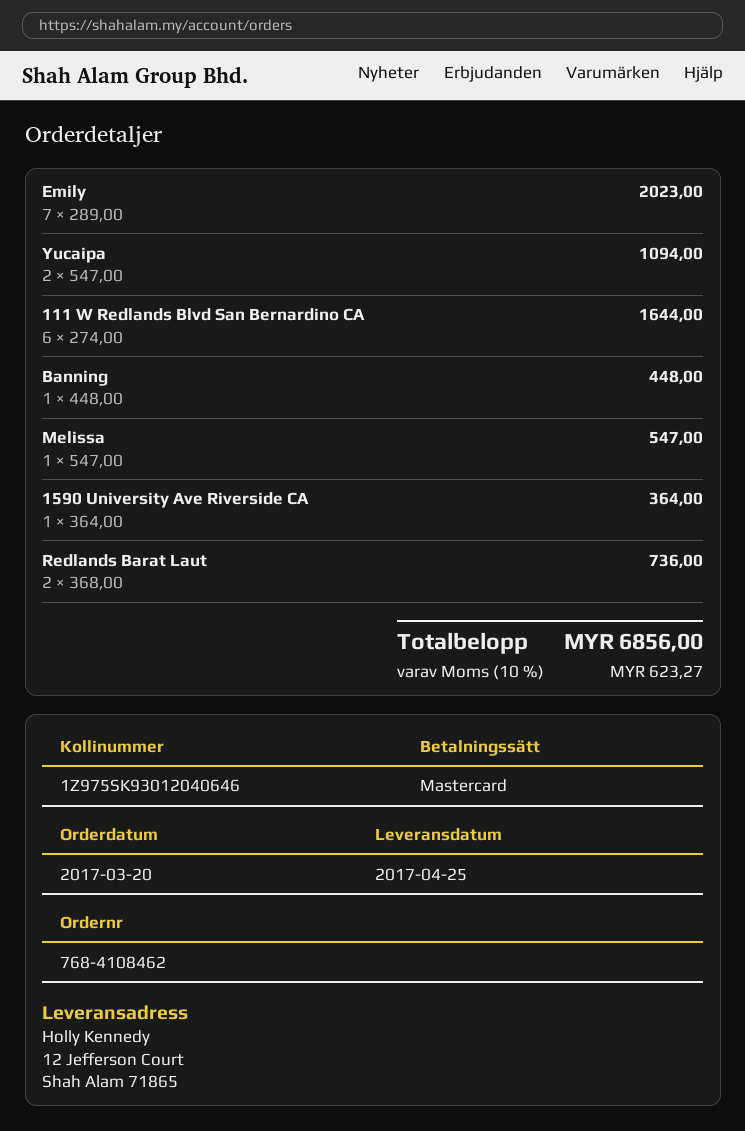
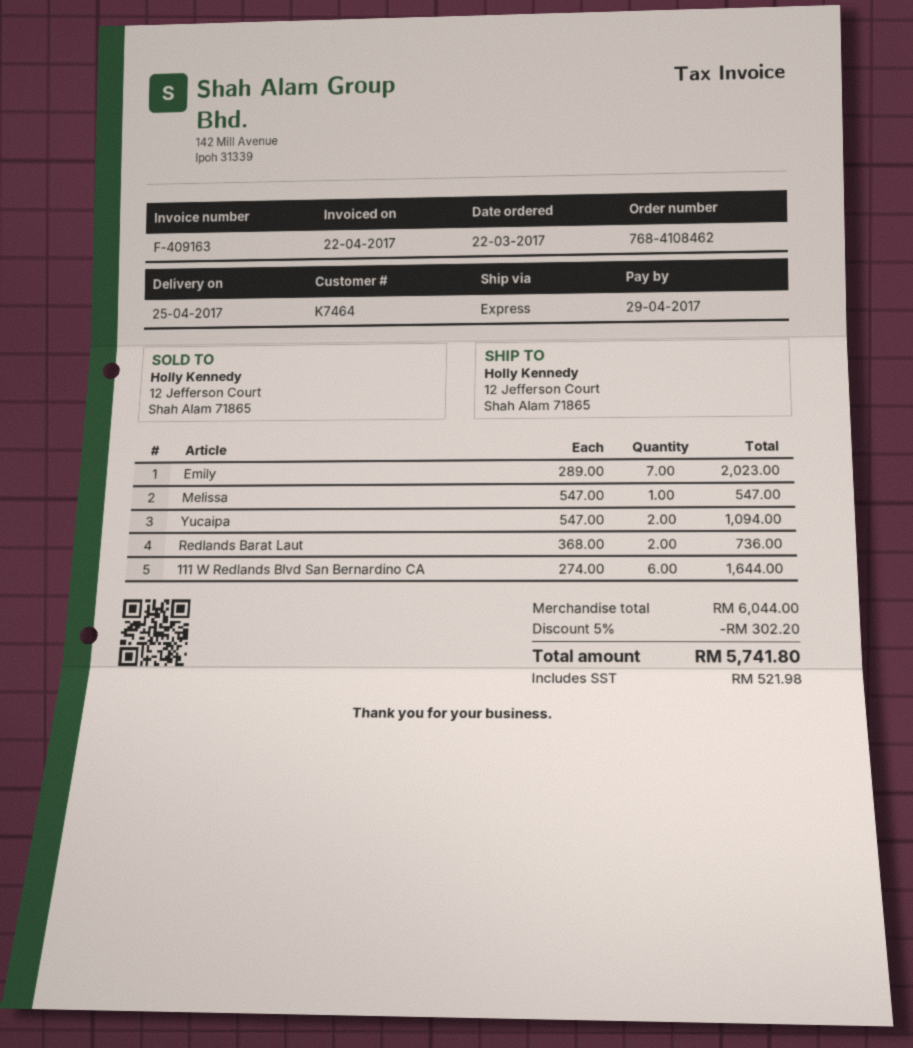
order date: 2017-03-20 -> 2017-03-22
Banning: 1 x 448.00 = 448.00 -> none
1590 University Ave Riverside CA: 1 x 364.00 = 364.00 -> none
discount: none -> 5% = 302.20
tax: 623.27 -> 521.98
total: 6856.00 -> 5741.80

